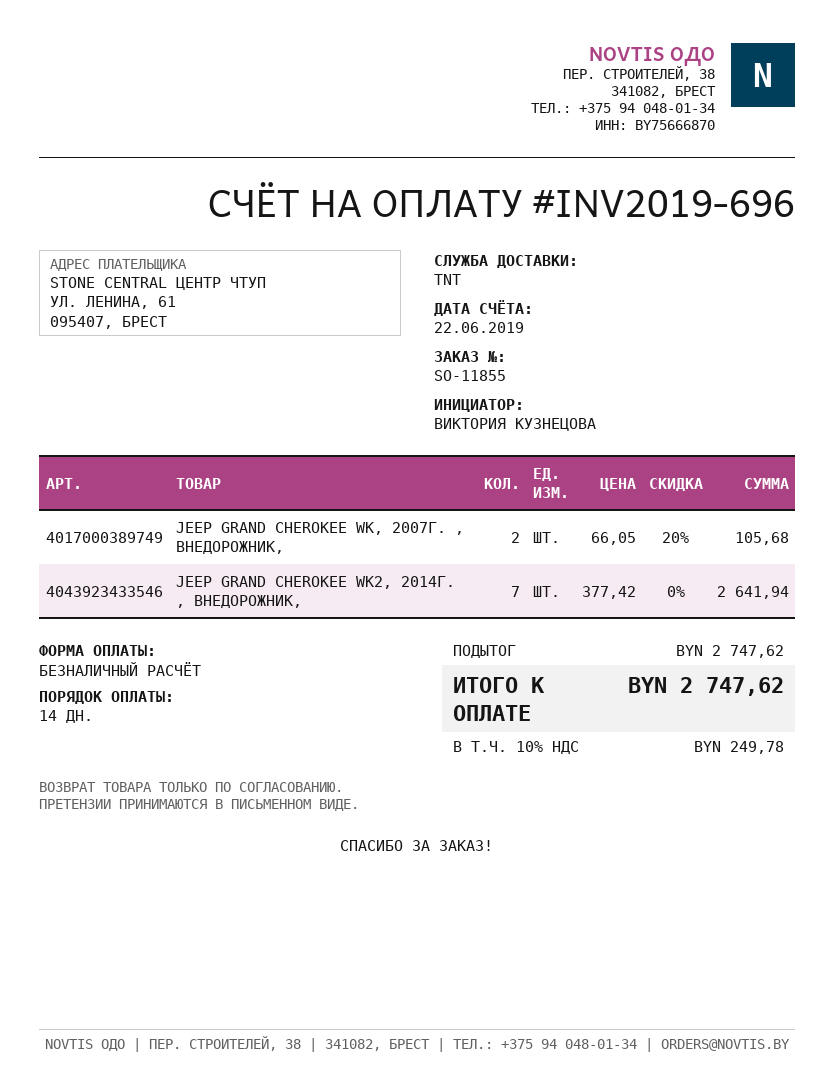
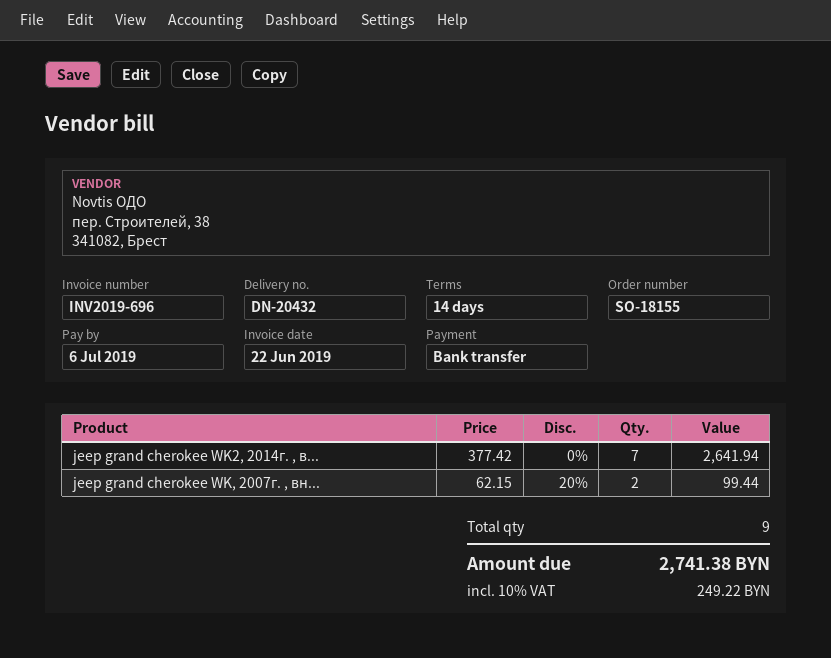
order number: SO-11855 -> SO-18155
JEEP GRAND CHEROKEE WK, 2007Г. , ВНЕДОРОЖНИК,: 2 x 66.05 - 20% = 105.68 -> 2 x 62.15 - 20% = 99.44
tax: 10% = 249.78 -> 10% = 249.22
total: 2747.62 -> 2741.38

